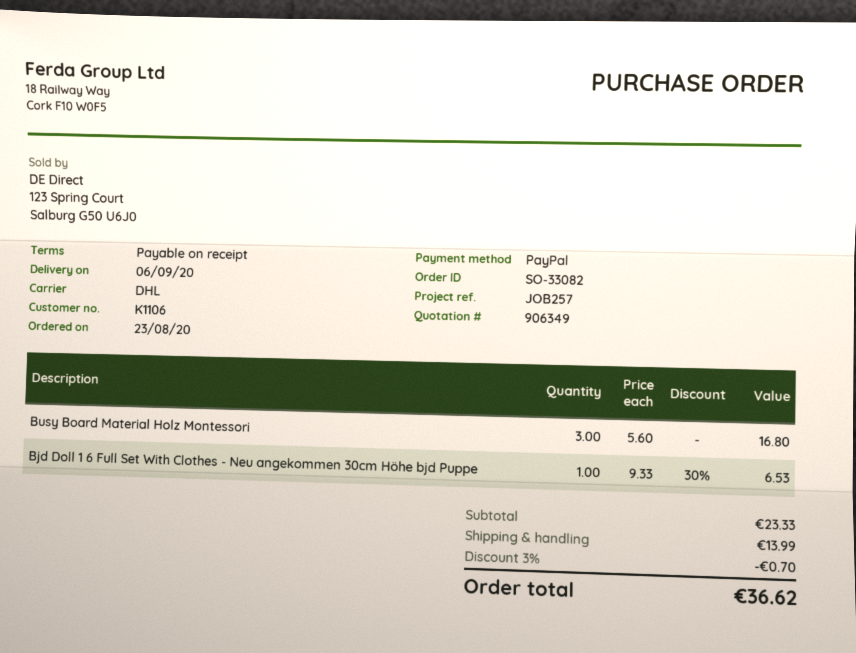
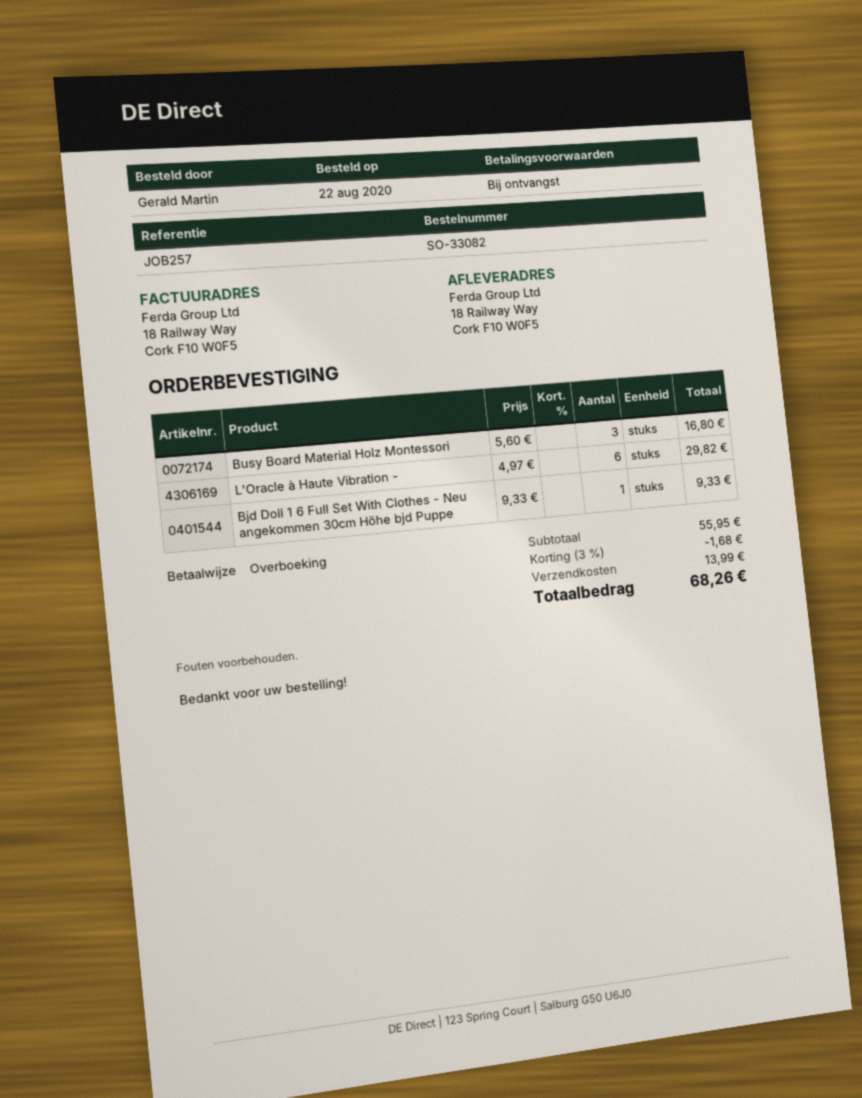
order date: 2020-08-23 -> 2020-08-22
payment method: PayPal -> bank transfer
Bjd Doll 1 6 Full Set With Clothes - Neu angekommen 30cm Höhe bjd Puppe: 1 x 9.33 - 30% = 6.53 -> 1 x 9.33 = 9.33
L'Oracle à Haute Vibration -: none -> 6 x 4.97 = 29.82
subtotal: 23.33 -> 55.95
discount: 3% = 0.70 -> 3% = 1.68
total: 36.62 -> 68.26

